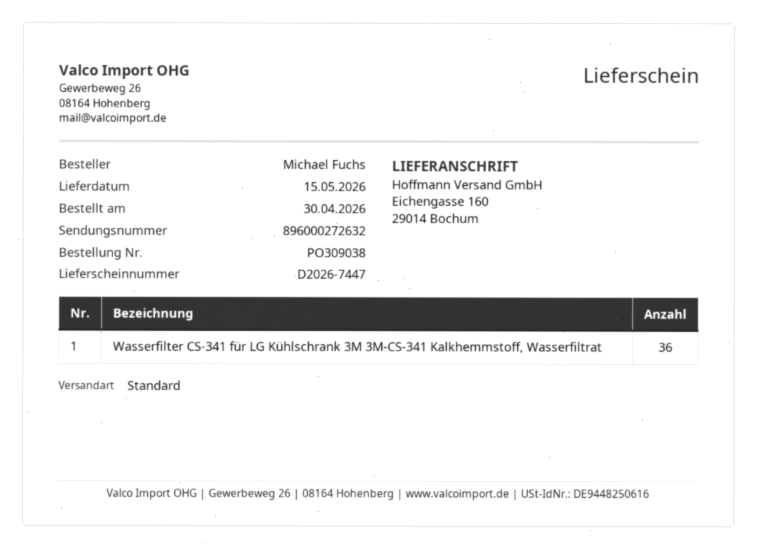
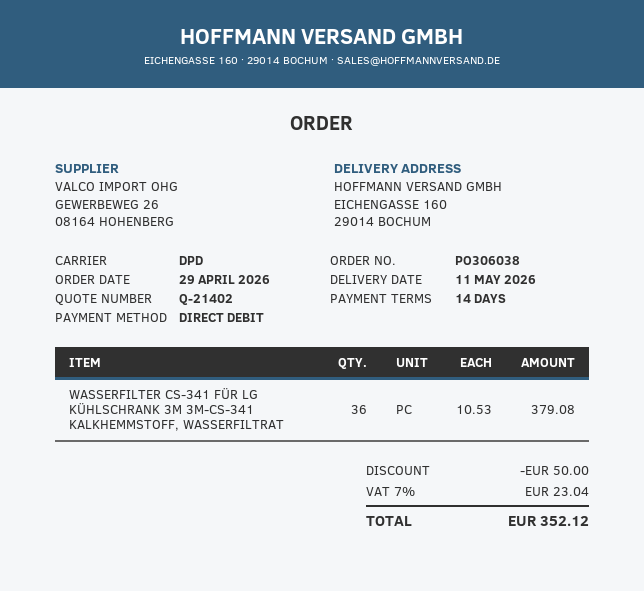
order number: PO309038 -> PO306038
order date: 2026-04-30 -> 2026-04-29
delivery date: 2026-05-15 -> 2026-05-11
shipping method: standard -> DPD

